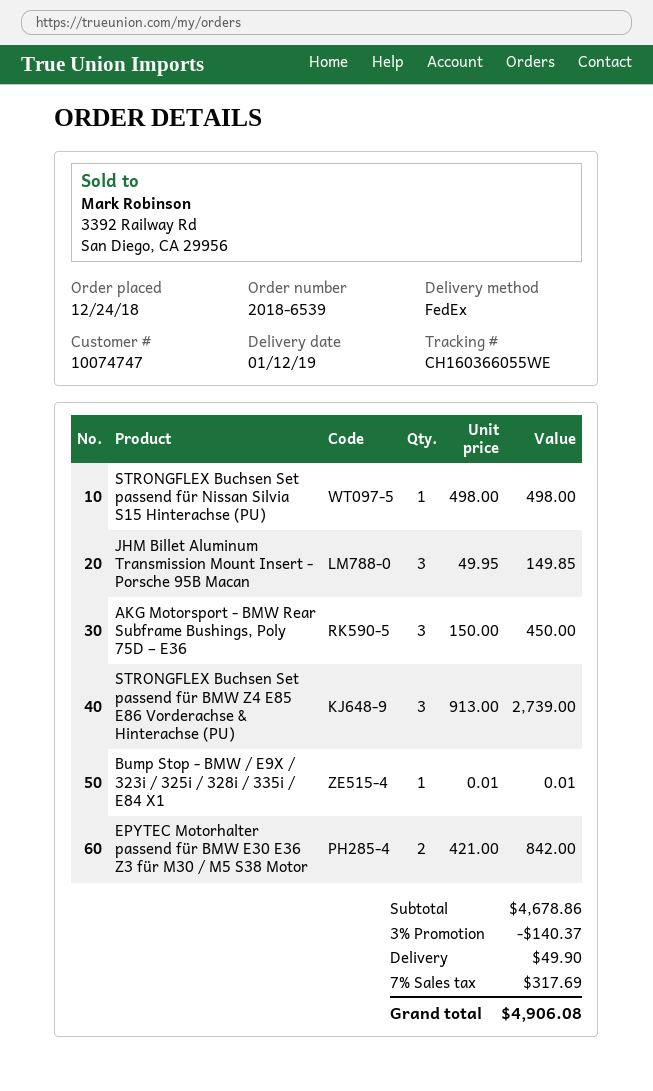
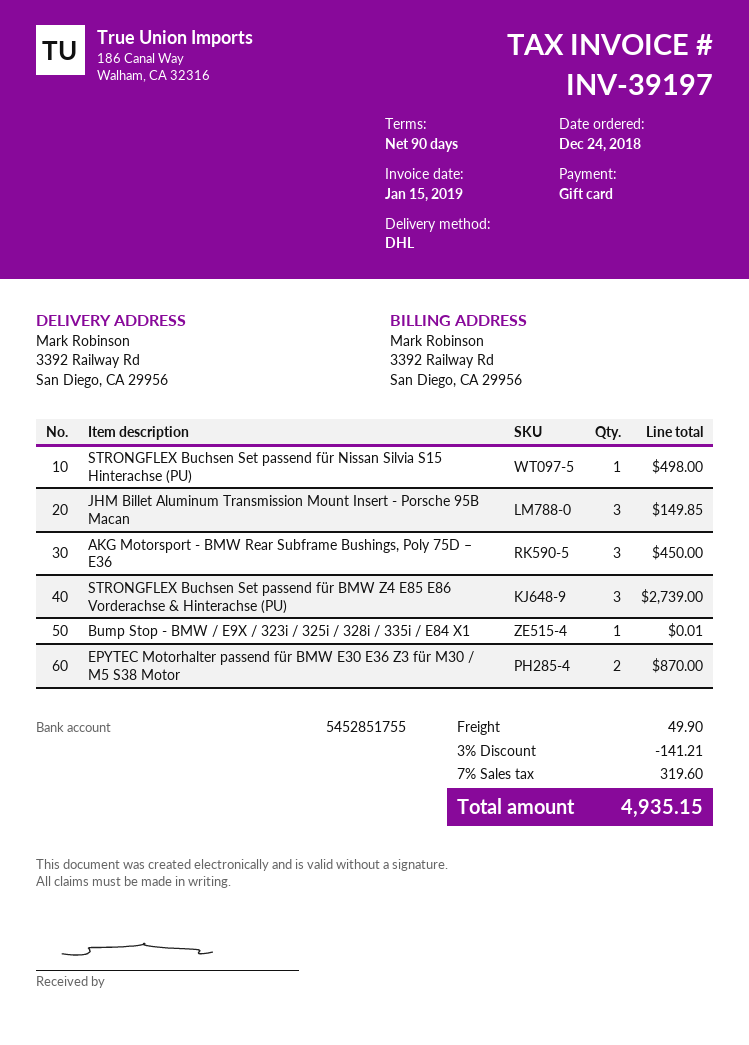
shipping method: FedEx -> DHL
EPYTEC Motorhalter passend für BMW E30 E36 Z3 für M30 / M5 S38 Motor: 2 for 842.00 -> 2 for 870.00
discount: 3% = 140.37 -> 3% = 141.21
tax: 7% = 317.69 -> 7% = 319.60
total: 4906.08 -> 4935.15

